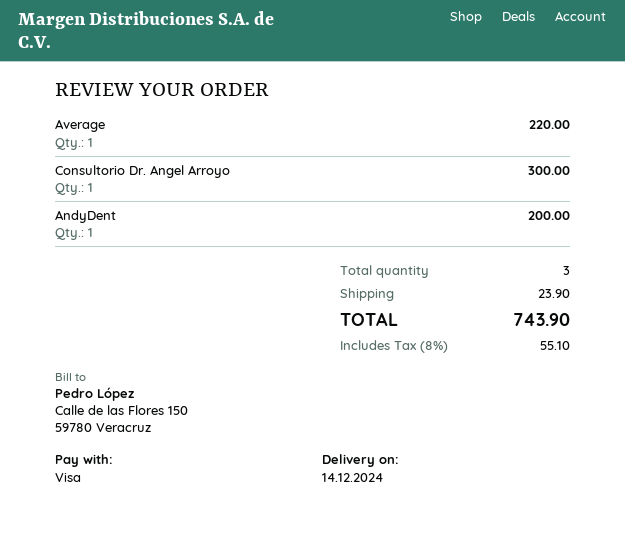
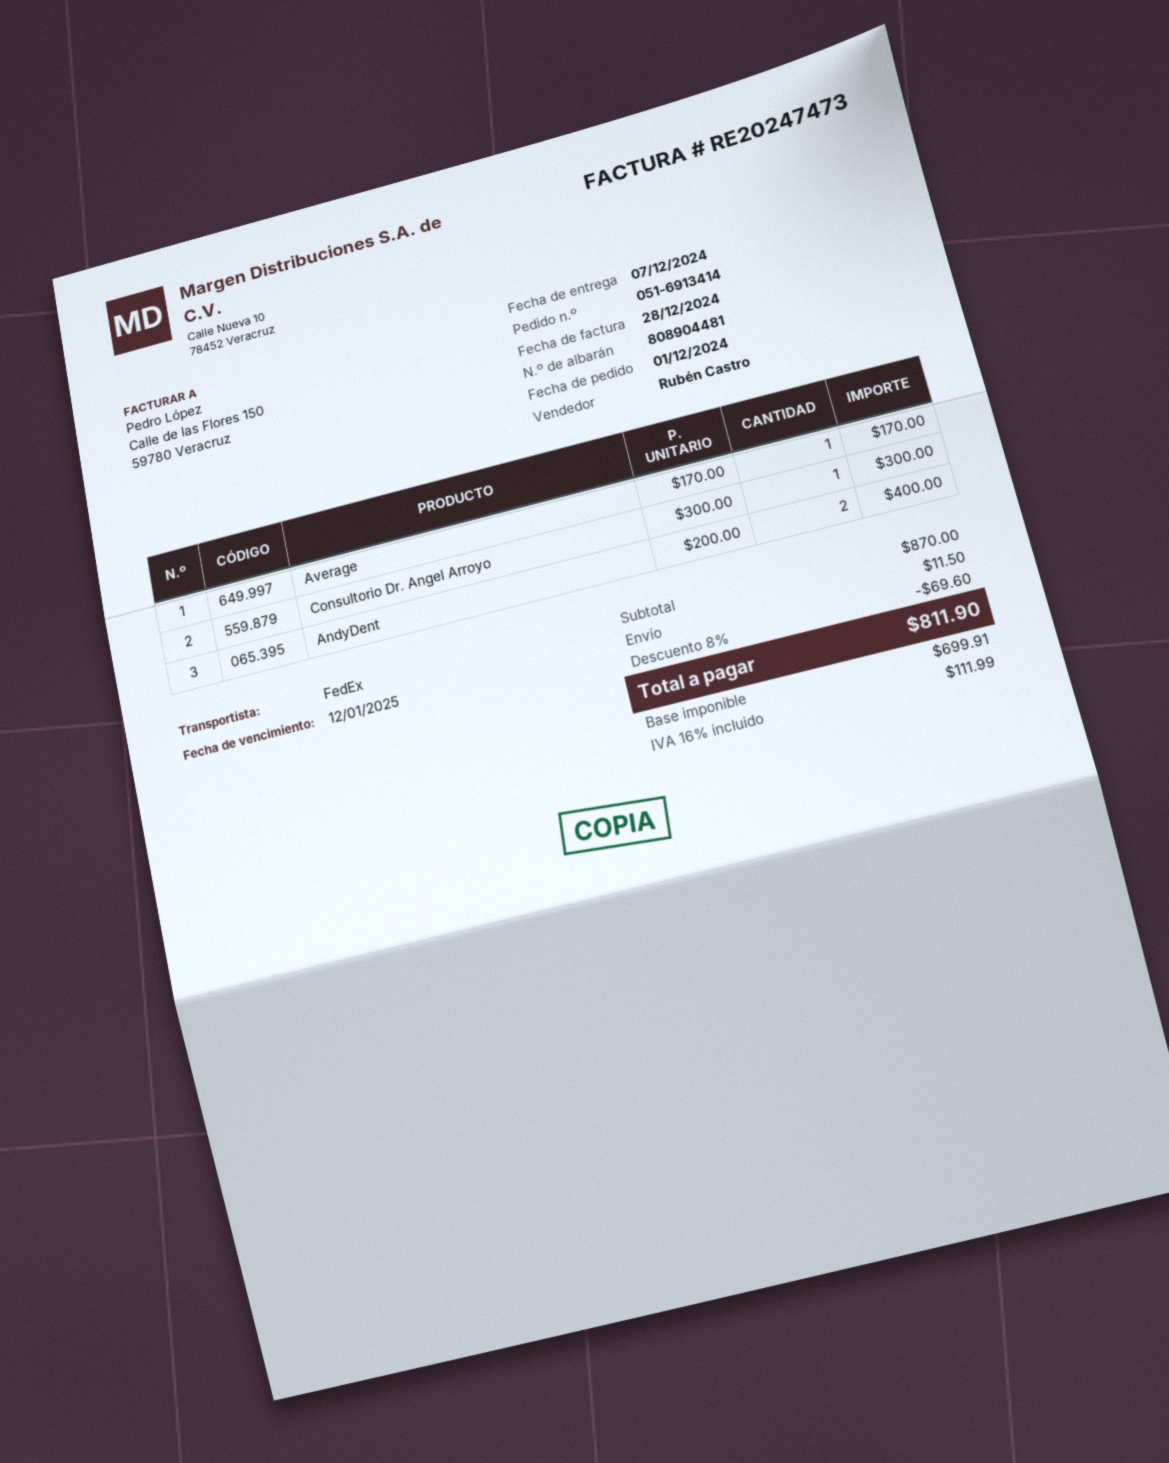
delivery date: 2024-12-14 -> 2024-12-07
Average: 1 for 220.00 -> 1 for 170.00
AndyDent: 1 for 200.00 -> 2 for 400.00
discount: none -> 8% = 69.60
shipping: 23.90 -> 11.50
tax: 8% = 55.10 -> 16% = 111.99
total: 743.90 -> 811.90

